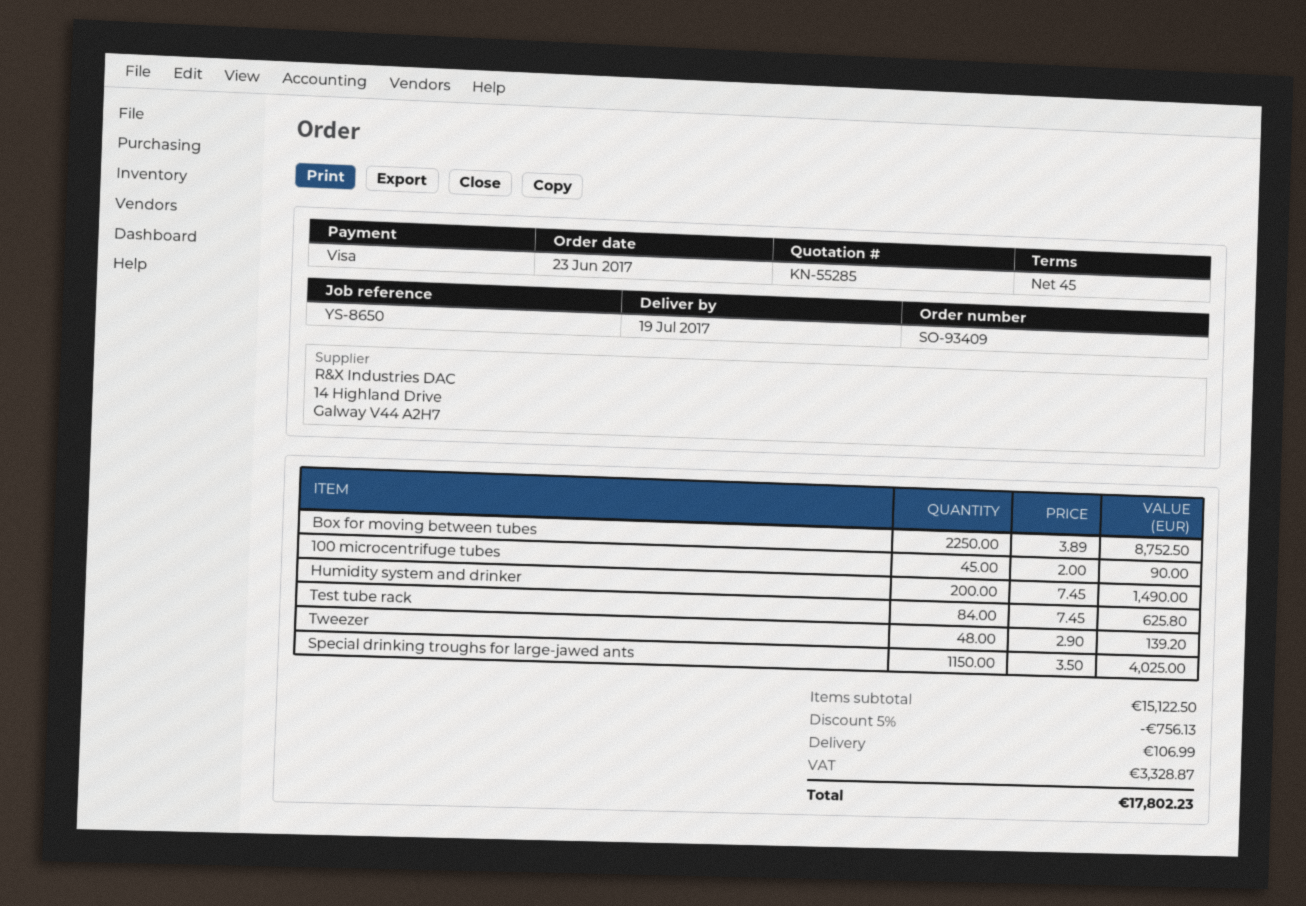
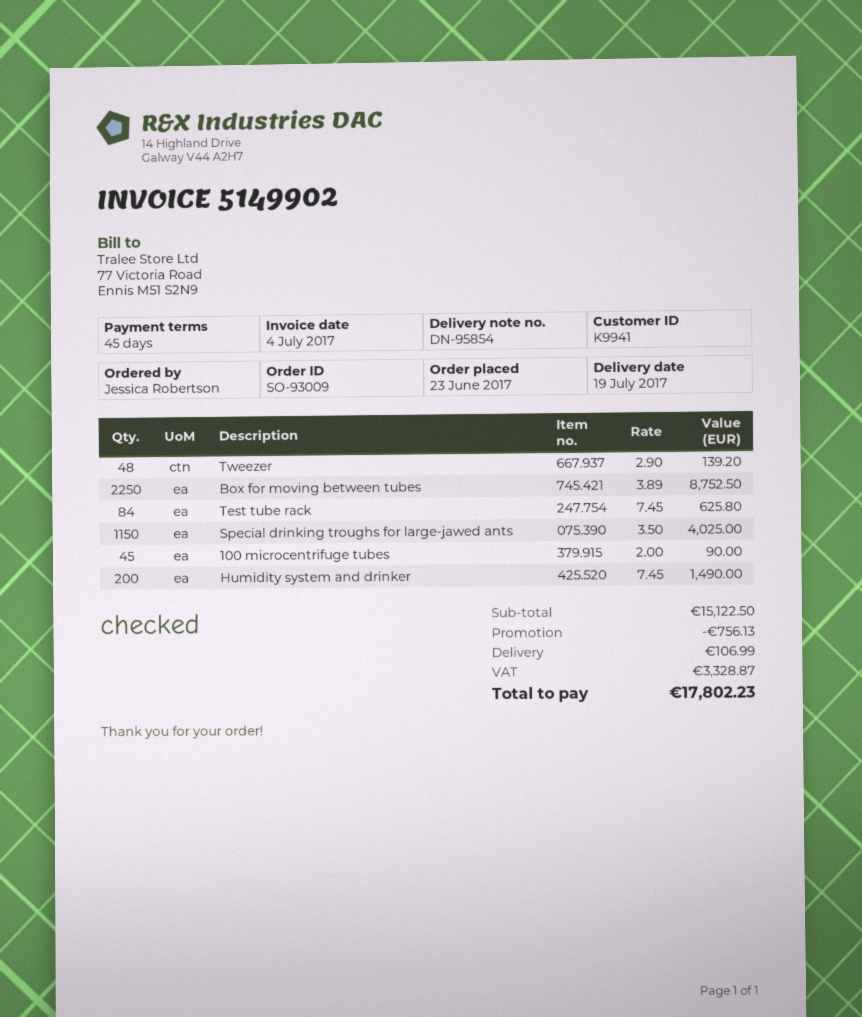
order number: SO-93409 -> SO-93009

